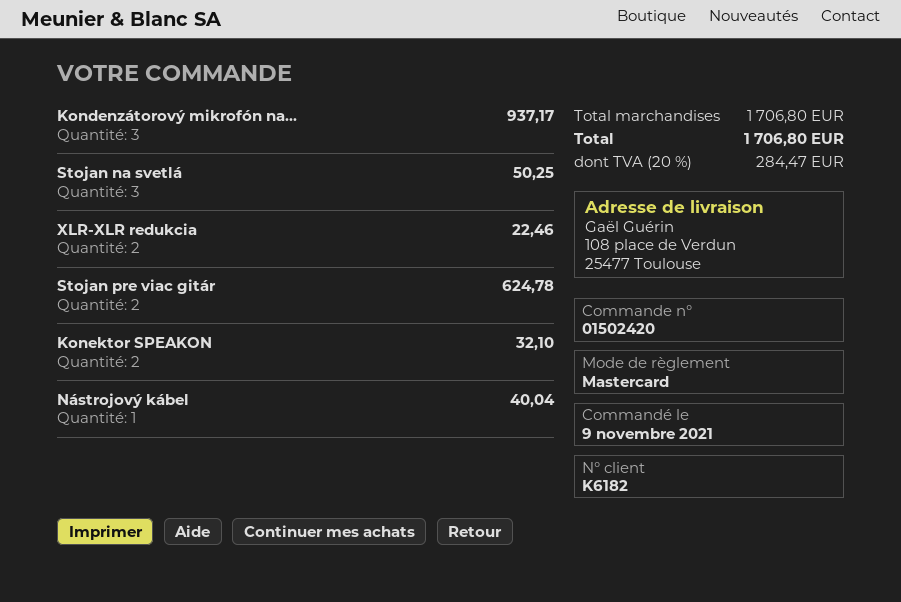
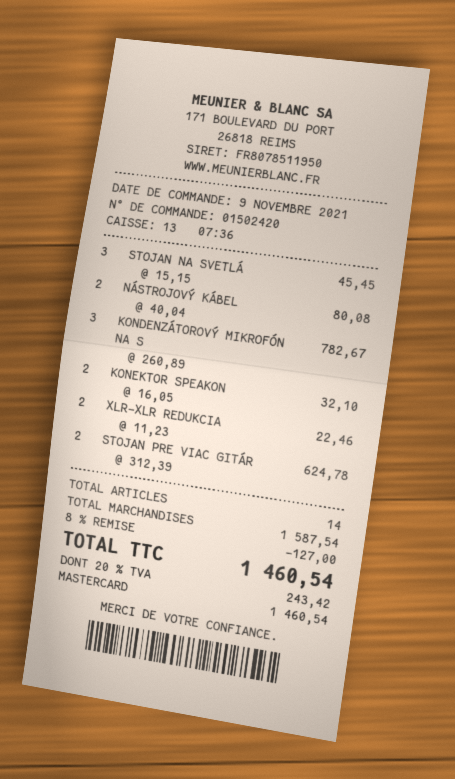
Kondenzátorový mikrofón na...: 3 for 937.17 -> 3 for 782.67
Stojan na svetlá: 3 for 50.25 -> 3 for 45.45
Nástrojový kábel: 1 for 40.04 -> 2 for 80.08
subtotal: 1706.80 -> 1587.54
discount: none -> 8% = 127.00
tax: 20% = 284.47 -> 20% = 243.42
total: 1706.80 -> 1460.54

